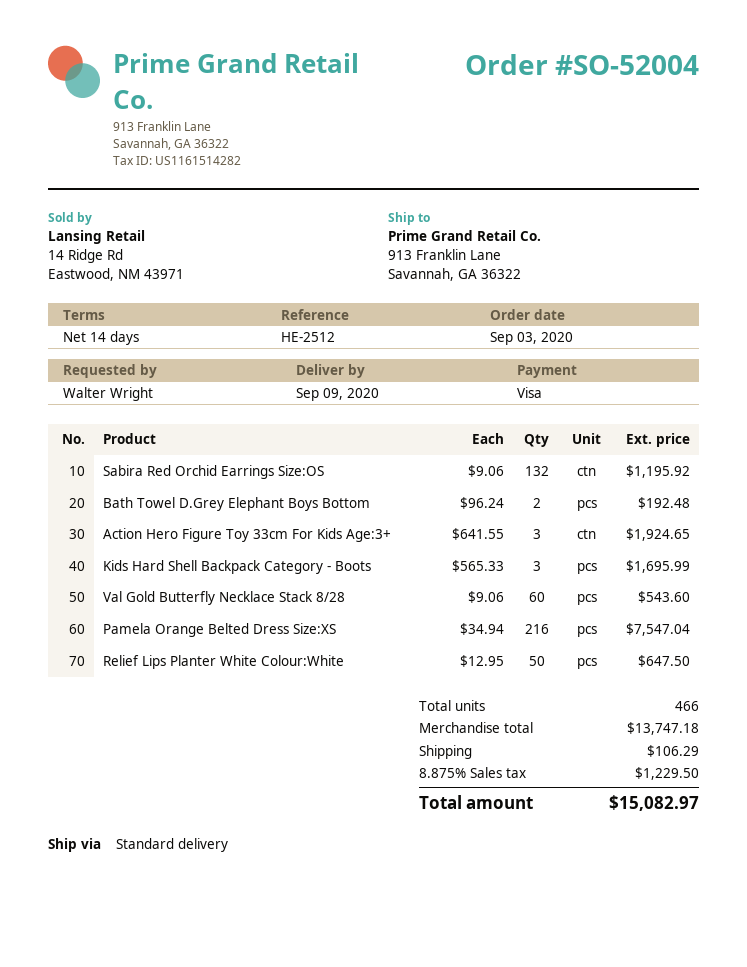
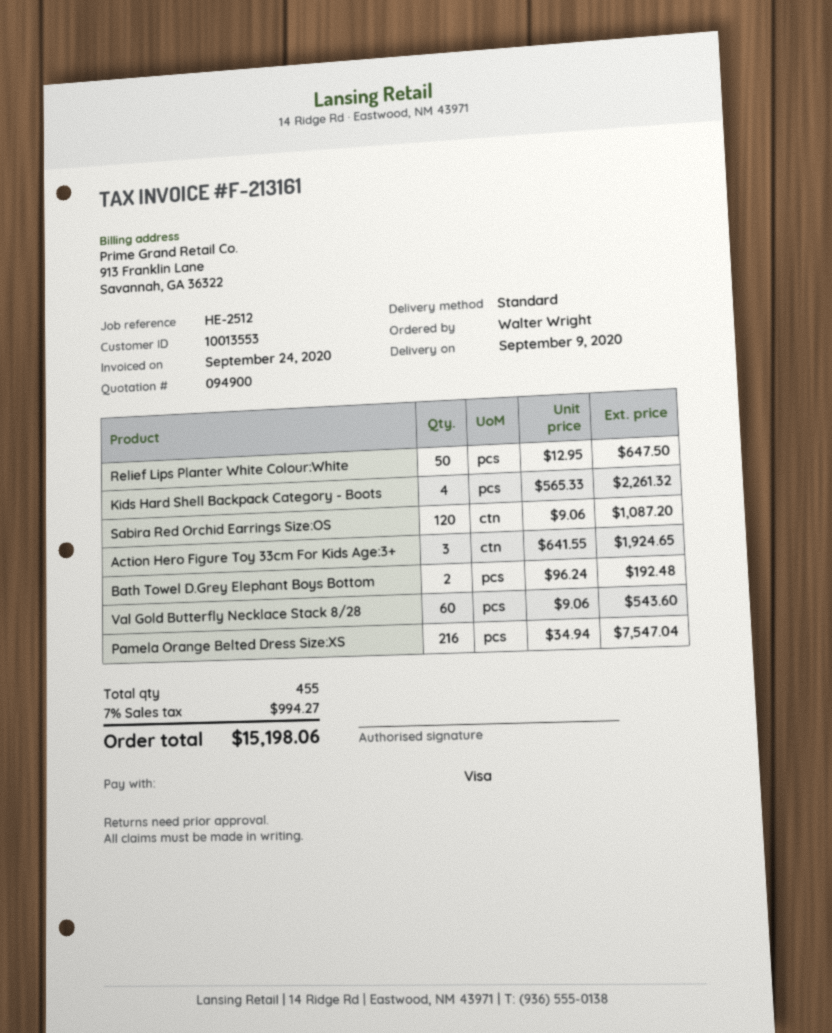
Sabira Red Orchid Earrings Size:OS: 132 x 9.06 = 1195.92 -> 120 x 9.06 = 1087.20
Kids Hard Shell Backpack Category - Boots: 3 x 565.33 = 1695.99 -> 4 x 565.33 = 2261.32
total quantity: 466 -> 455
shipping: 106.29 -> none
tax: 8.875% = 1229.50 -> 7% = 994.27
total: 15082.97 -> 15198.06

